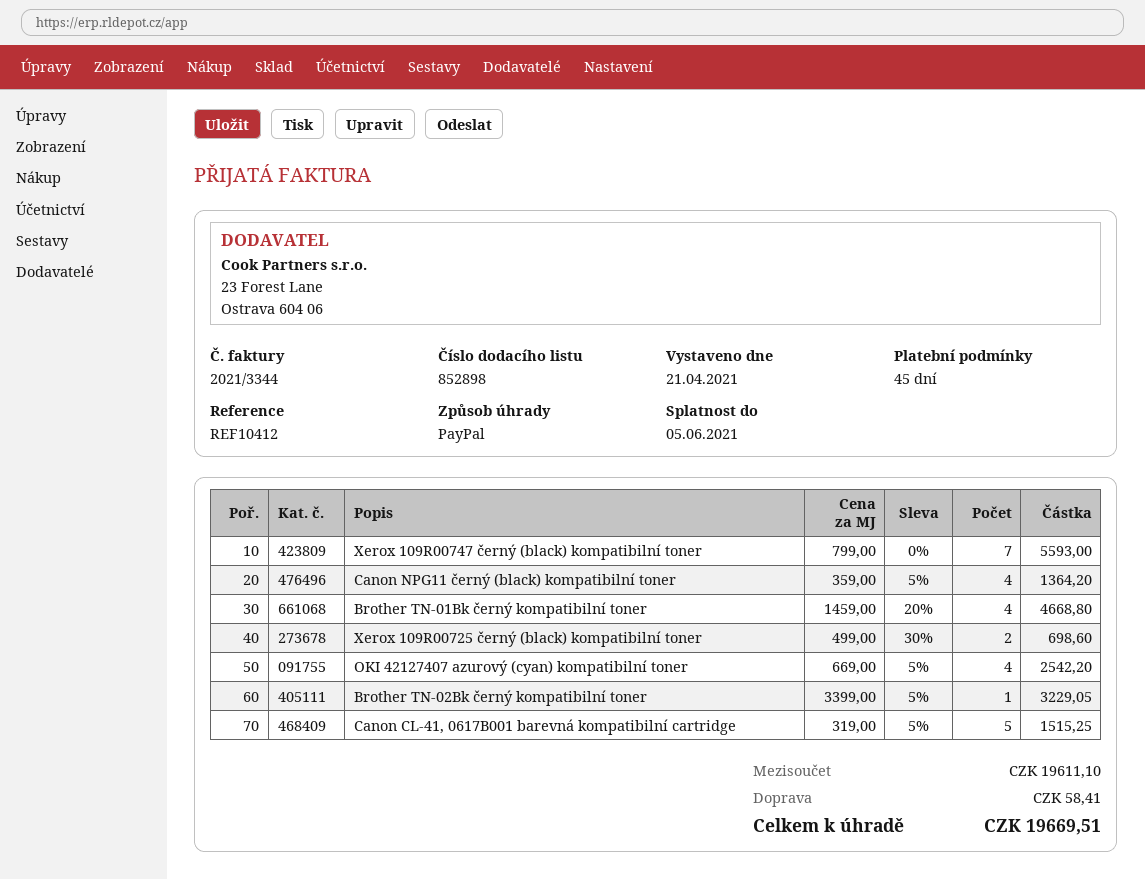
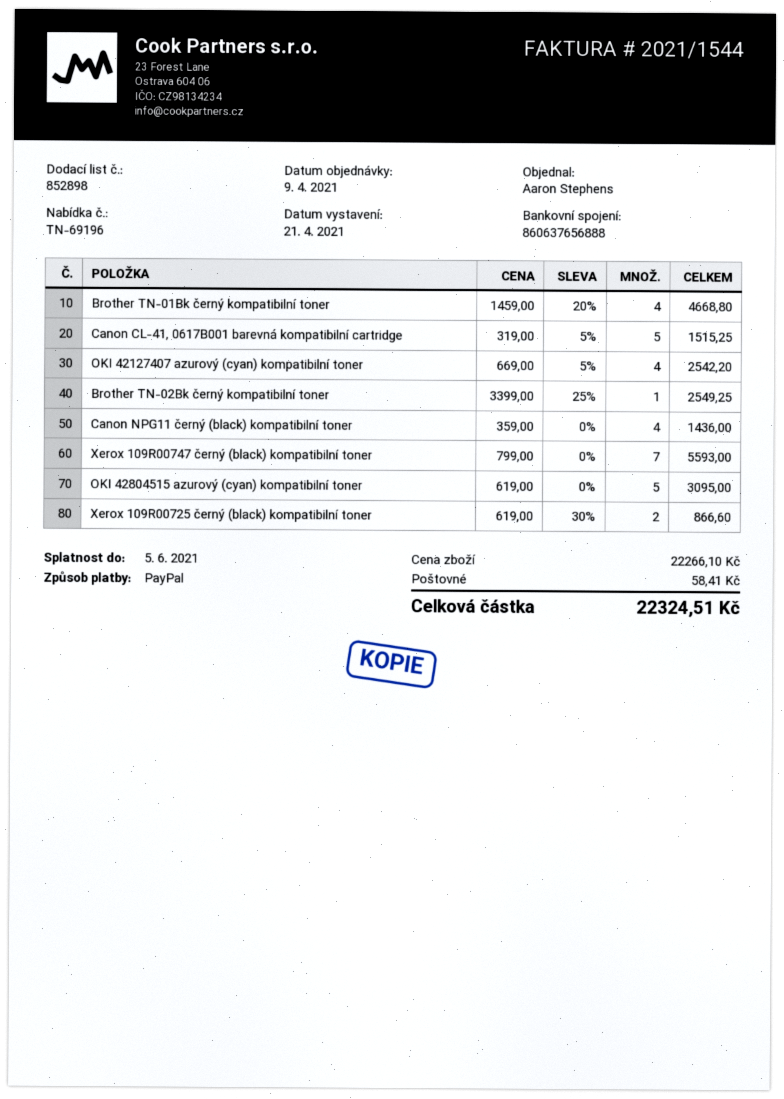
invoice number: 2021/3344 -> 2021/1544
Canon NPG11 černý (black) kompatibilní toner: 4 x 359.00 - 5% = 1364.20 -> 4 x 359.00 = 1436.00
Xerox 109R00725 černý (black) kompatibilní toner: 2 x 499.00 - 30% = 698.60 -> 2 x 619.00 - 30% = 866.60
Brother TN-02Bk černý kompatibilní toner: 1 x 3399.00 - 5% = 3229.05 -> 1 x 3399.00 - 25% = 2549.25
OKI 42804515 azurový (cyan) kompatibilní toner: none -> 5 x 619.00 = 3095.00
subtotal: 19611.10 -> 22266.10
total: 19669.51 -> 22324.51

